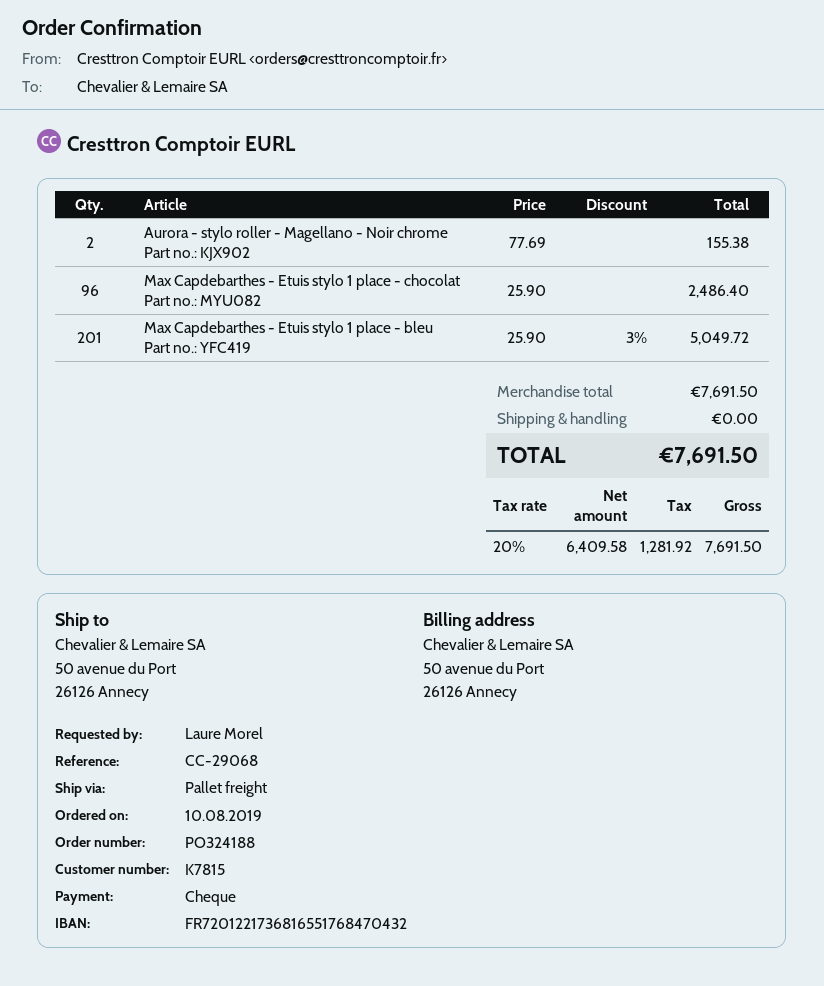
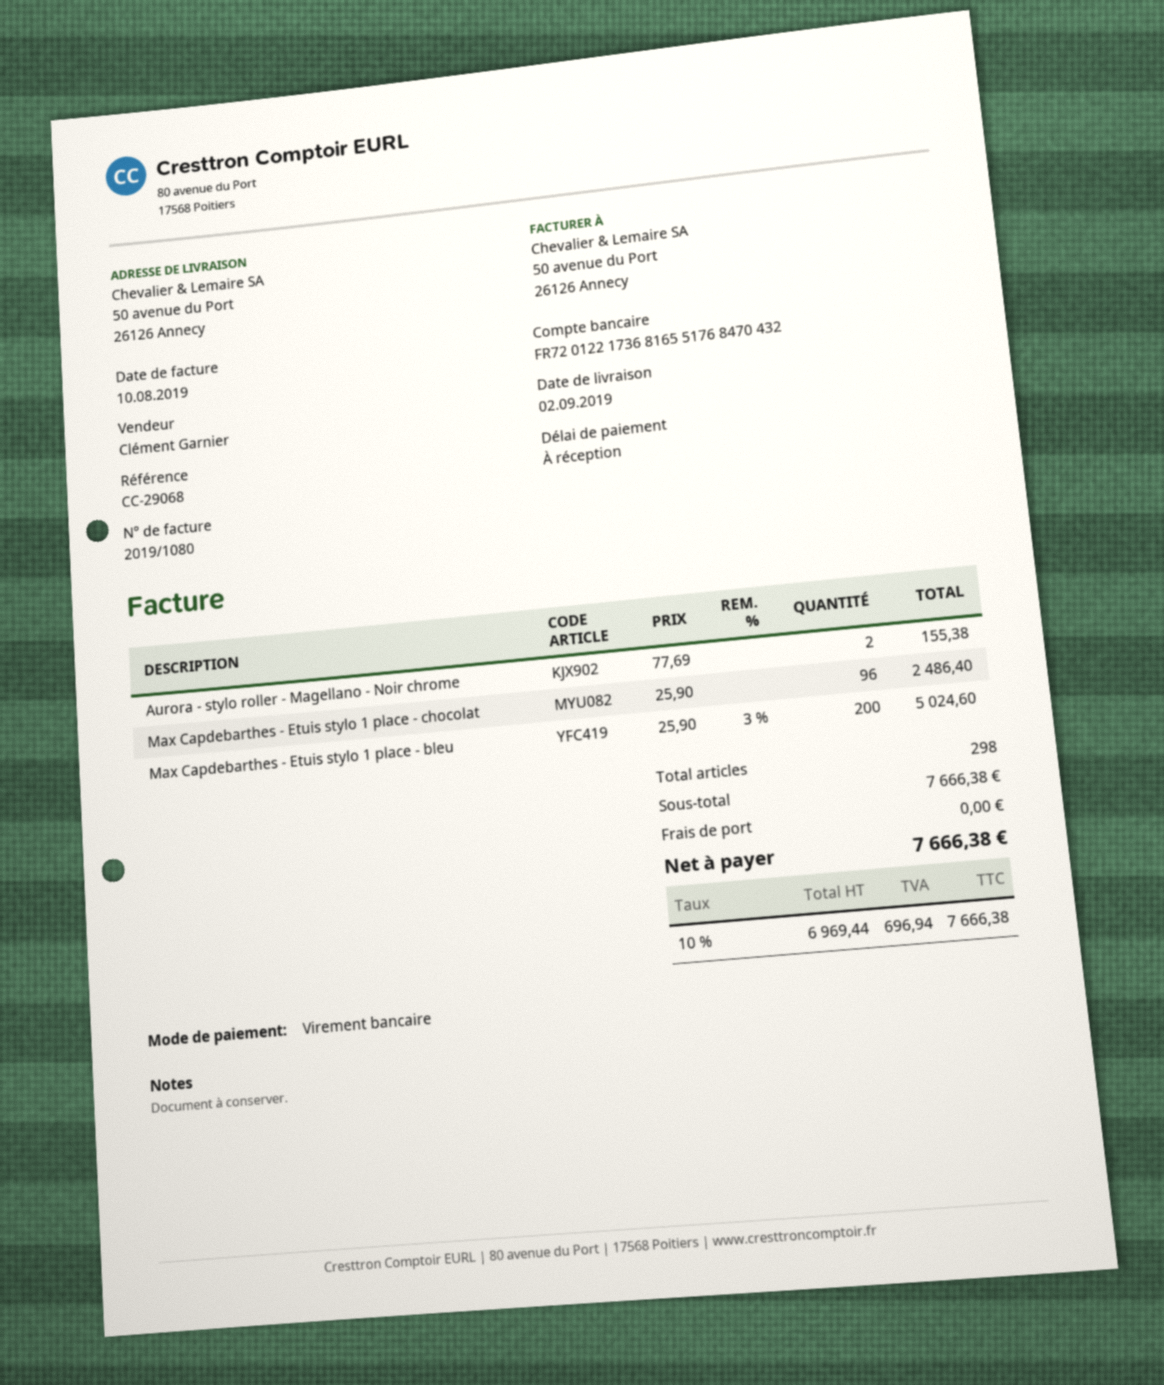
payment method: cheque -> bank transfer
Max Capdebarthes - Etuis stylo 1 place - bleu: 201 x 25.90 - 3% = 5049.72 -> 200 x 25.90 - 3% = 5024.60
subtotal: 7691.50 -> 7666.38
net: 6409.58 -> 6969.44
tax: 20% = 1281.92 -> 10% = 696.94
total: 7691.50 -> 7666.38

